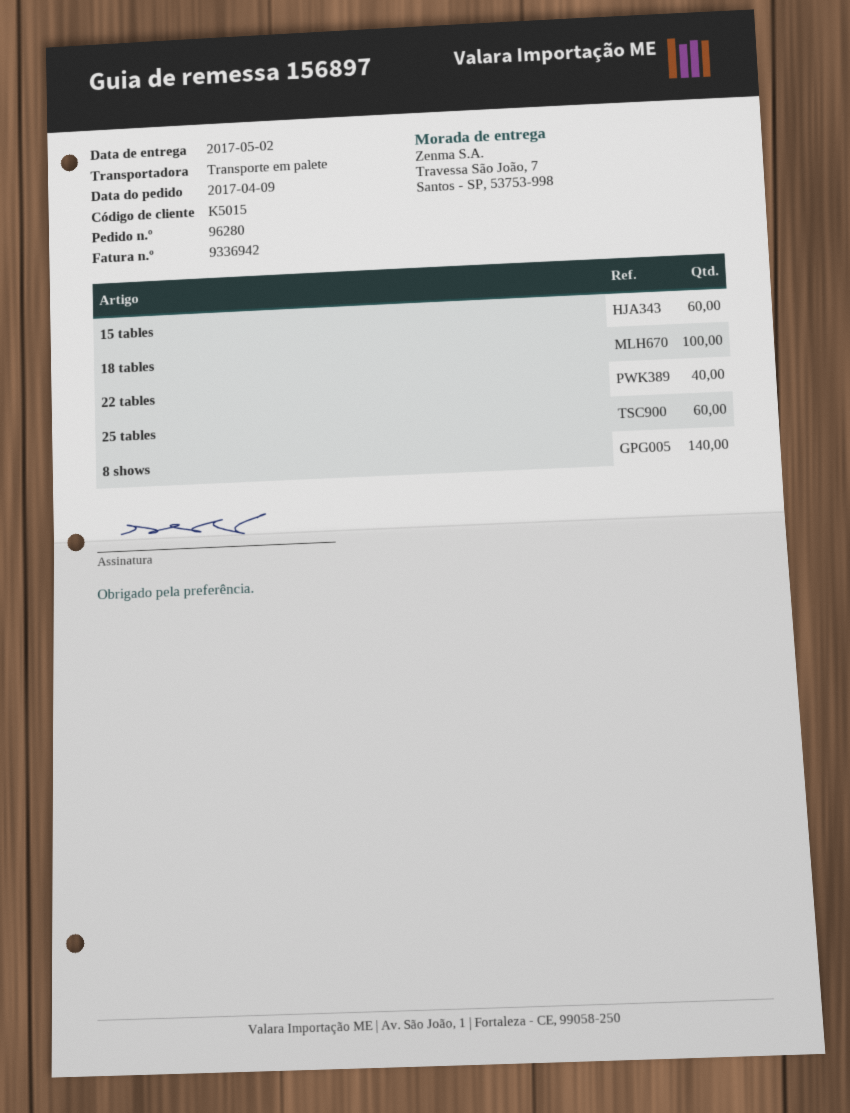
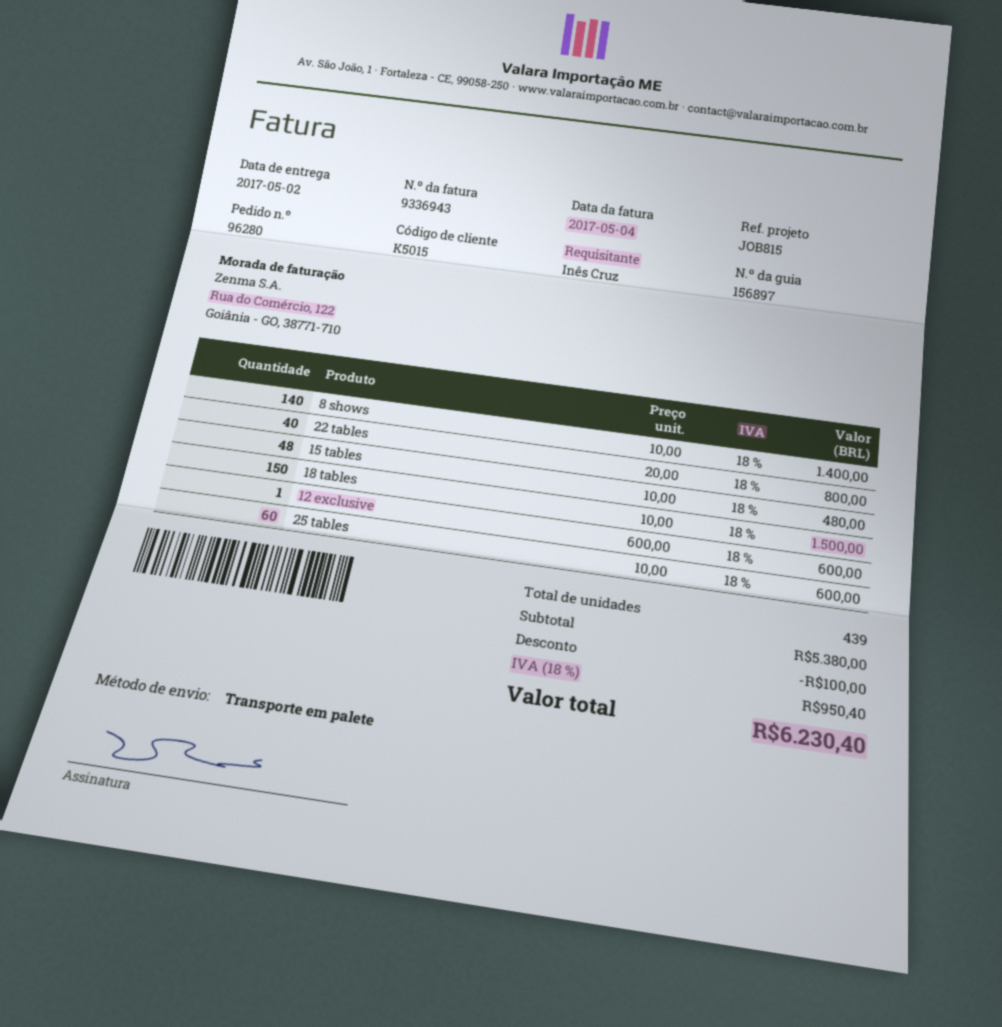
invoice number: 9336942 -> 9336943
15 tables: 60 -> 48
18 tables: 100 -> 150
12 exclusive: none -> 1

